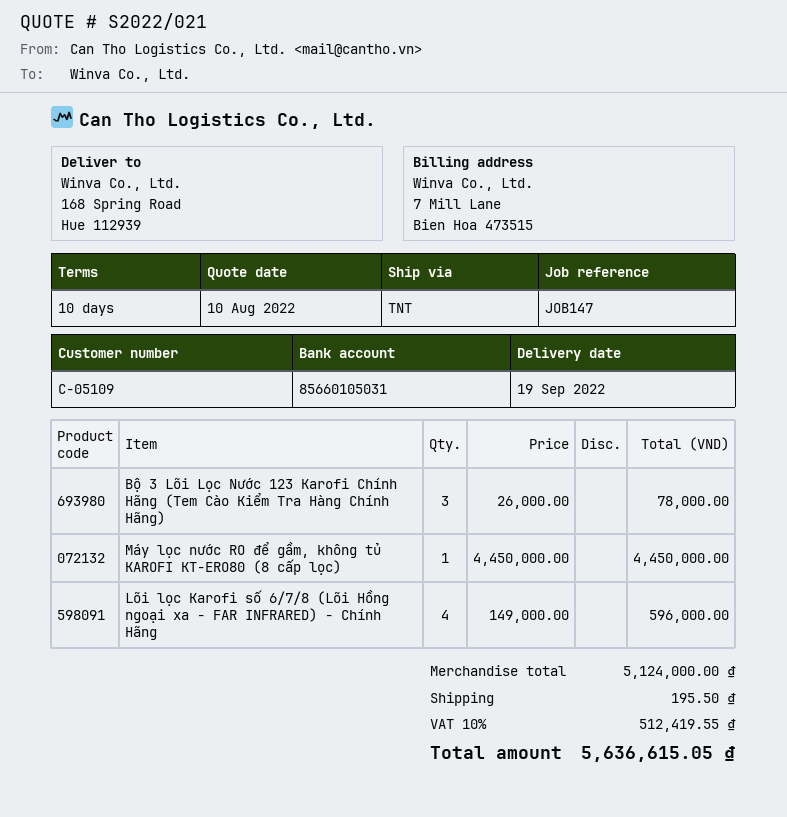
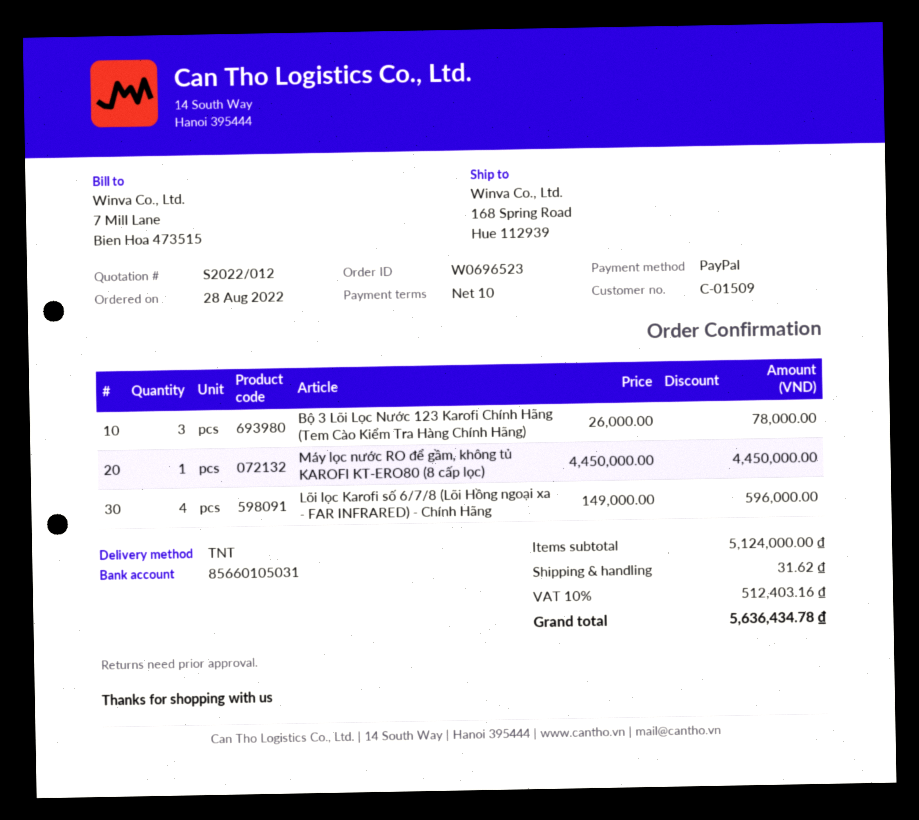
quote number: S2022/021 -> S2022/012
customer number: C-05109 -> C-01509
shipping: 195.50 -> 31.62
tax: 10% = 512419.55 -> 10% = 512403.16
total: 5636615.05 -> 5636434.78

